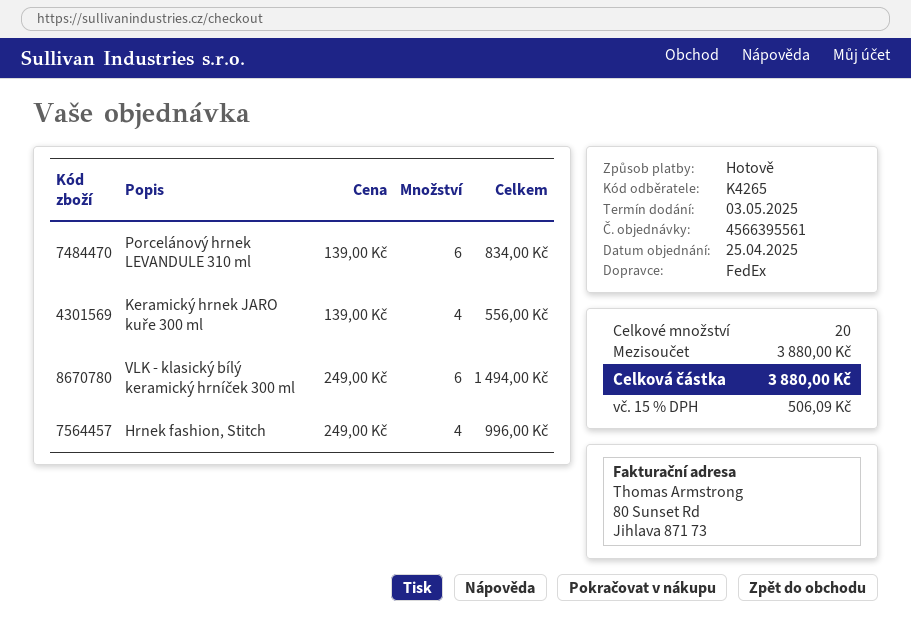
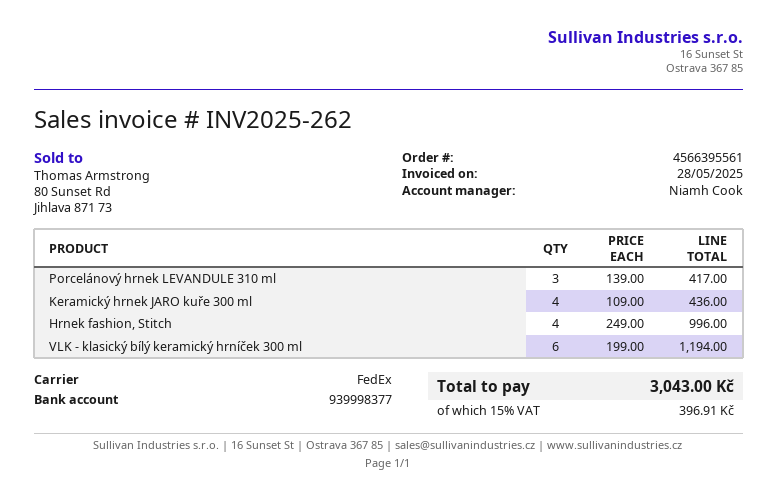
Porcelánový hrnek LEVANDULE 310 ml: 6 x 139.00 = 834.00 -> 3 x 139.00 = 417.00
Keramický hrnek JARO kuře 300 ml: 4 x 139.00 = 556.00 -> 4 x 109.00 = 436.00
VLK - klasický bílý keramický hrníček 300 ml: 6 x 249.00 = 1494.00 -> 6 x 199.00 = 1194.00
tax: 15% = 506.09 -> 15% = 396.91
total: 3880.00 -> 3043.00

